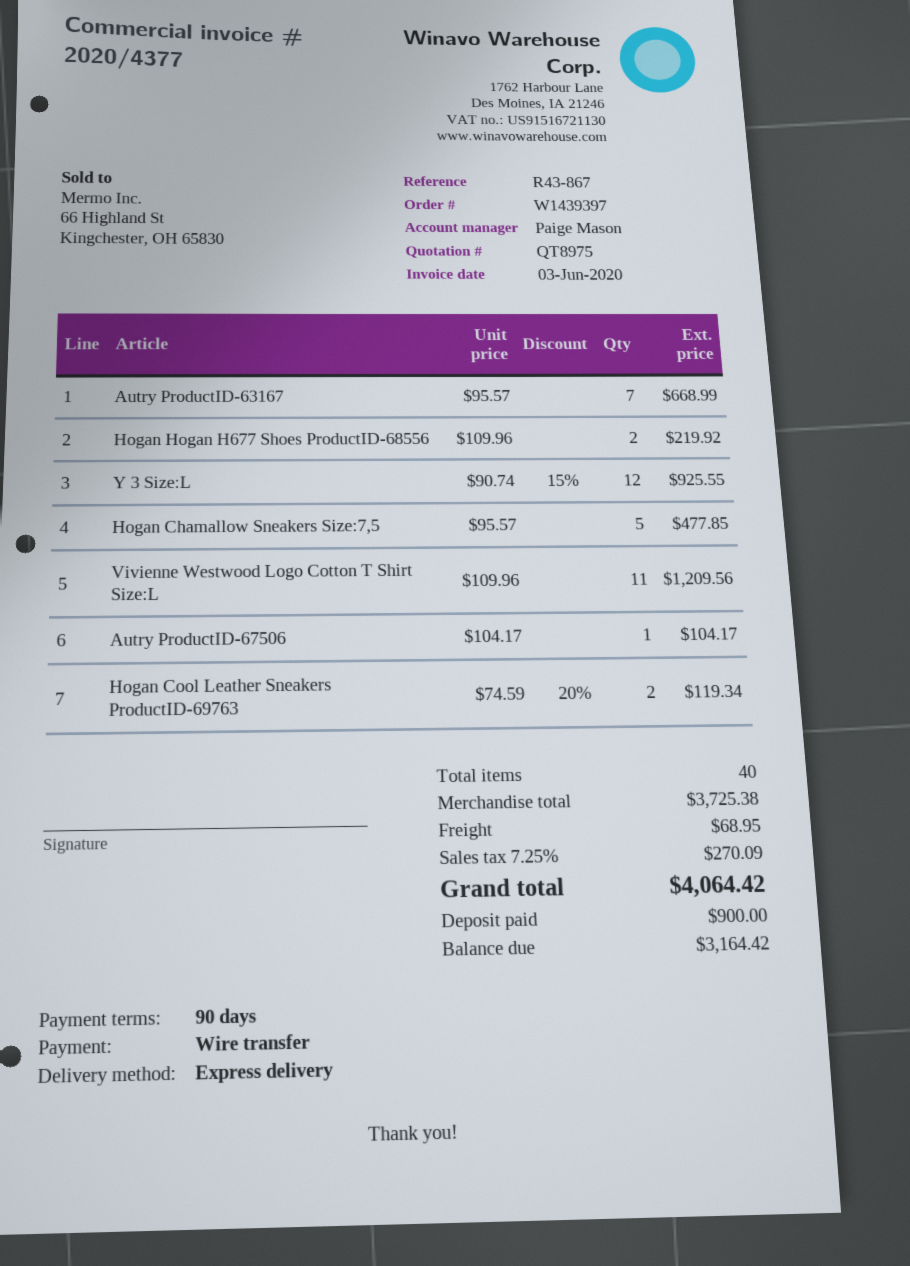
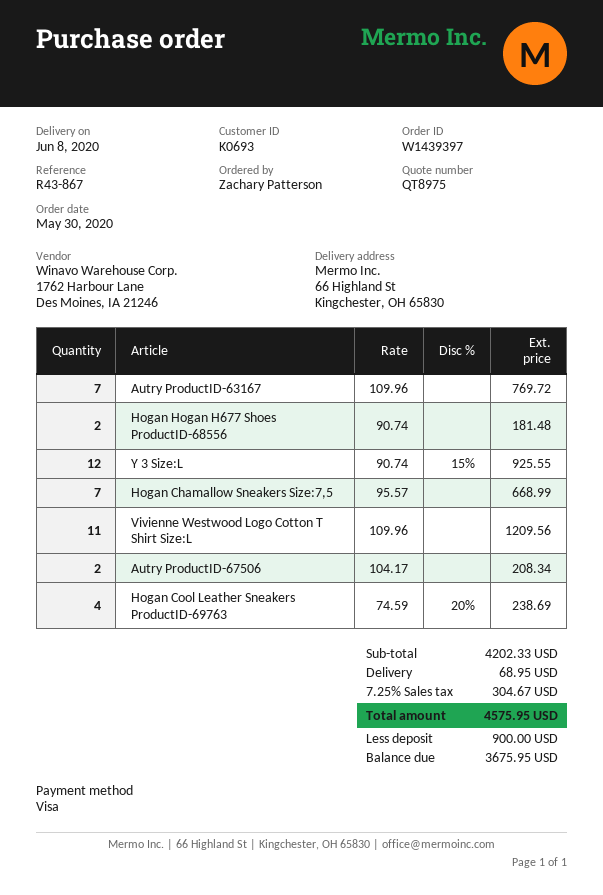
payment method: bank transfer -> Visa
Autry ProductID-63167: 7 x 95.57 = 668.99 -> 7 x 109.96 = 769.72
Hogan Hogan H677 Shoes ProductID-68556: 2 x 109.96 = 219.92 -> 2 x 90.74 = 181.48
Hogan Chamallow Sneakers Size:7,5: 5 x 95.57 = 477.85 -> 7 x 95.57 = 668.99
Autry ProductID-67506: 1 x 104.17 = 104.17 -> 2 x 104.17 = 208.34
Hogan Cool Leather Sneakers ProductID-69763: 2 x 74.59 - 20% = 119.34 -> 4 x 74.59 - 20% = 238.69
subtotal: 3725.38 -> 4202.33
tax: 7.25% = 270.09 -> 7.25% = 304.67
total: 4064.42 -> 4575.95
balance: 3164.42 -> 3675.95

